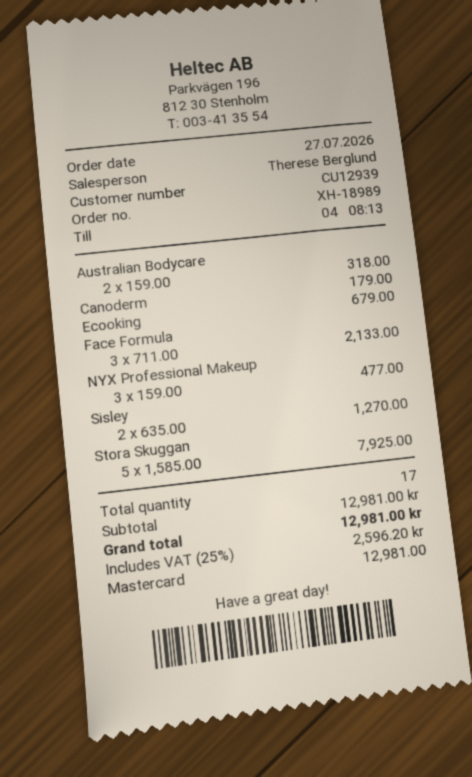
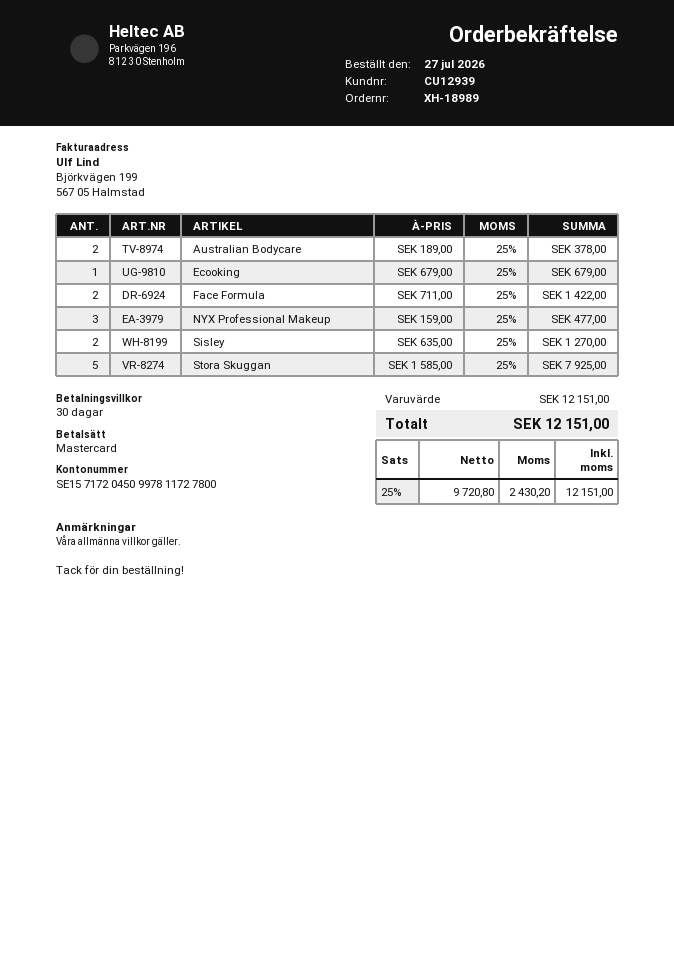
Australian Bodycare: 2 x 159.00 = 318.00 -> 2 x 189.00 = 378.00
Canoderm: 1 x 179.00 = 179.00 -> none
Face Formula: 3 x 711.00 = 2133.00 -> 2 x 711.00 = 1422.00
subtotal: 12981.00 -> 12151.00
tax: 25% = 2596.20 -> 25% = 2430.20
total: 12981.00 -> 12151.00

